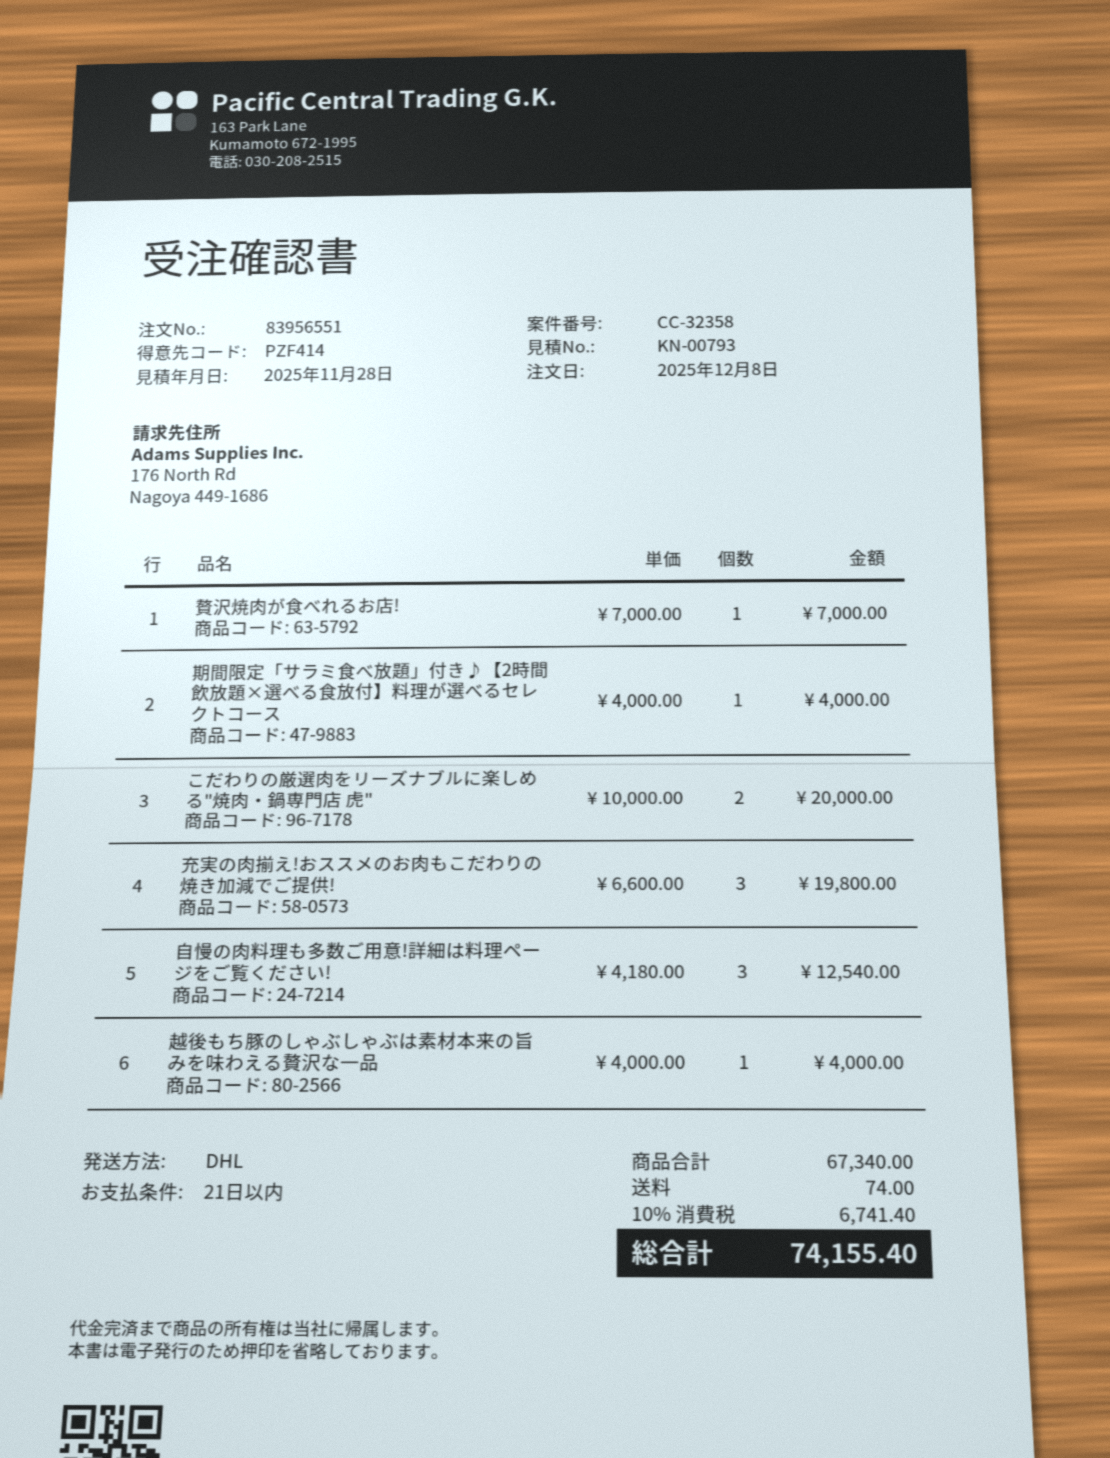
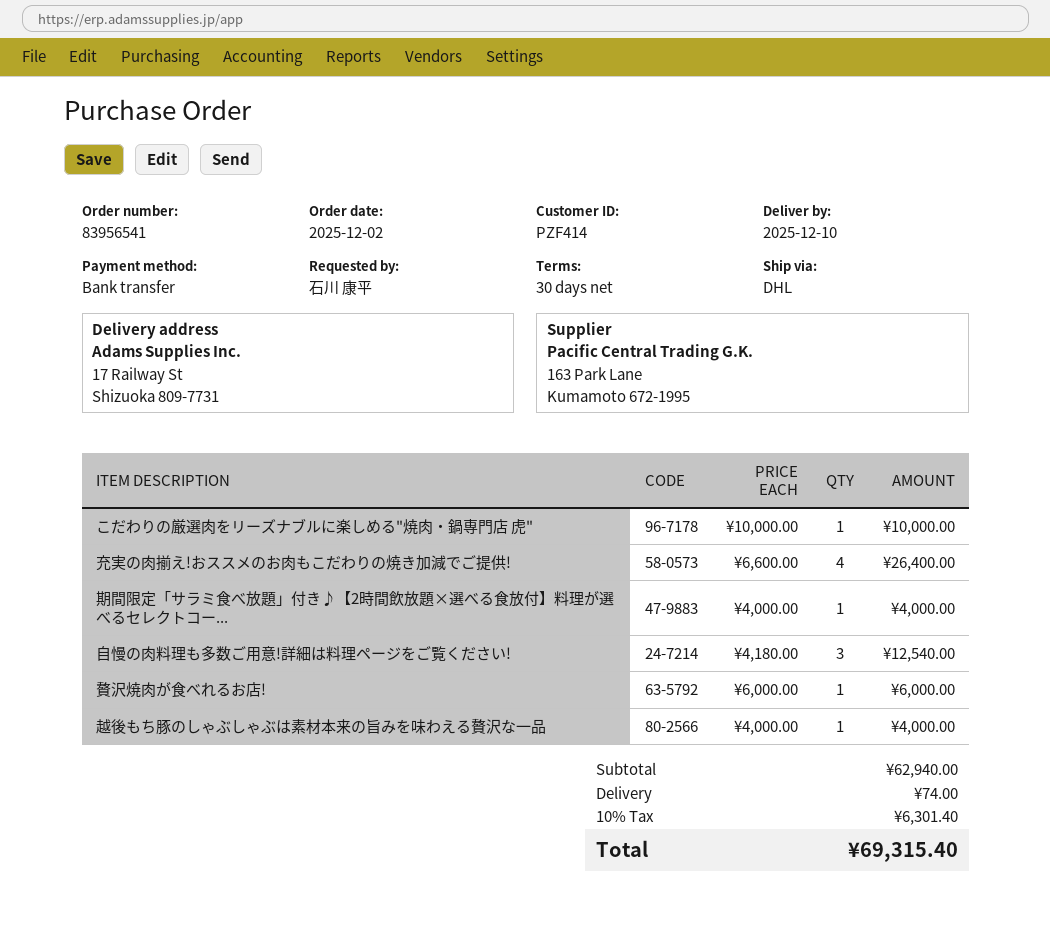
order number: 83956551 -> 83956541
order date: 2025-12-08 -> 2025-12-02
payment terms: 21 days -> 30 days
贅沢焼肉が食べれるお店!: 1 x 7000.00 = 7000.00 -> 1 x 6000.00 = 6000.00
こだわりの厳選肉をリーズナブルに楽しめる"焼肉・鍋専門店 虎": 2 x 10000.00 = 20000.00 -> 1 x 10000.00 = 10000.00
充実の肉揃え!おススメのお肉もこだわりの焼き加減でご提供!: 3 x 6600.00 = 19800.00 -> 4 x 6600.00 = 26400.00
subtotal: 67340.00 -> 62940.00
tax: 10% = 6741.40 -> 10% = 6301.40
total: 74155.40 -> 69315.40

